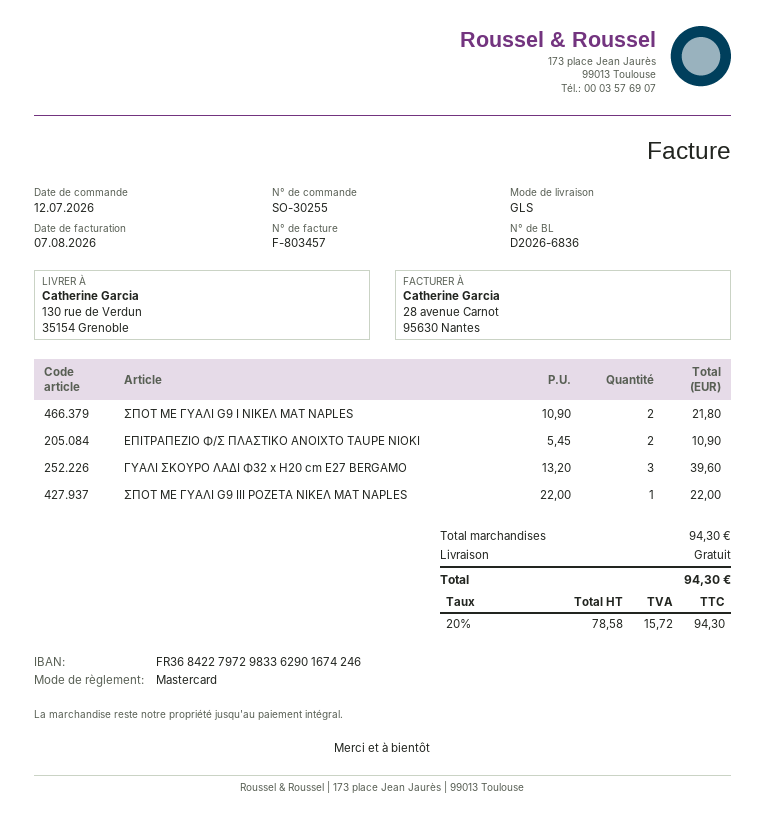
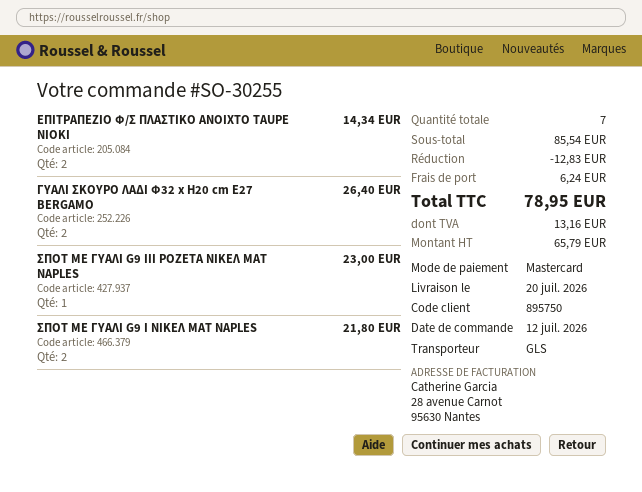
ΕΠΙΤΡΑΠΕΖΙΟ Φ/Σ ΠΛΑΣΤΙΚΟ ΑΝΟΙΧΤΟ TAUPE NIOKI: 2 for 10.90 -> 2 for 14.34
ΓΥΑΛΙ ΣΚΟΥΡΟ ΛΑΔΙ Φ32 x H20 cm E27 BERGAMO: 3 for 39.60 -> 2 for 26.40
ΣΠΟΤ ΜΕ ΓΥΑΛΙ G9 III ΡΟΖΕΤΑ ΝΙΚΕΛ ΜΑΤ NAPLES: 1 for 22.00 -> 1 for 23.00
subtotal: 94.30 -> 85.54
discount: none -> 12.83
shipping: 0.00 -> 6.24
net: 78.58 -> 65.79
tax: 15.72 -> 13.16
total: 94.30 -> 78.95

